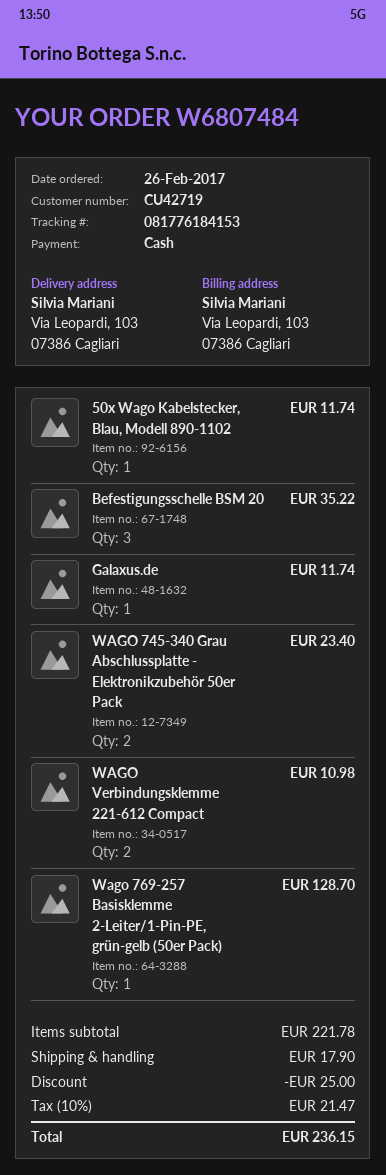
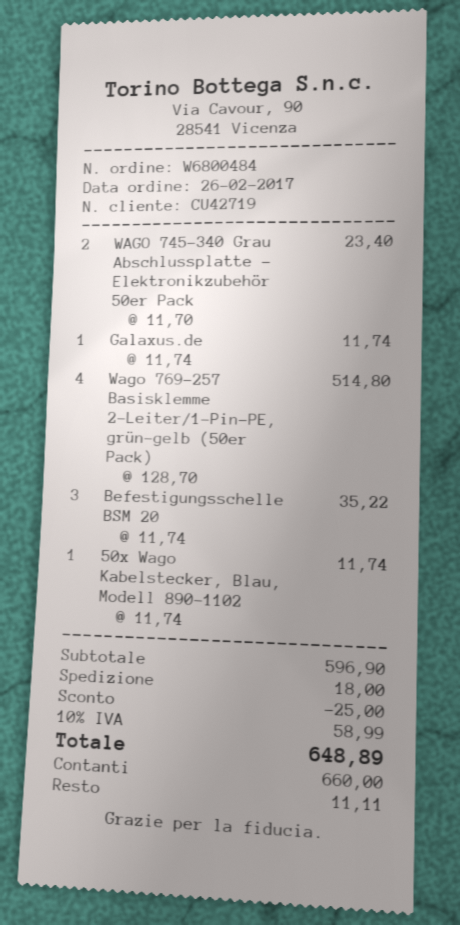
order number: W6807484 -> W6800484
WAGO Verbindungsklemme 221-612 Compact: 2 for 10.98 -> none
Wago 769-257 Basisklemme 2-Leiter/1-Pin-PE, grün-gelb (50er Pack): 1 for 128.70 -> 4 for 514.80
subtotal: 221.78 -> 596.90
shipping: 17.90 -> 18.00
tax: 10% = 21.47 -> 10% = 58.99
total: 236.15 -> 648.89

